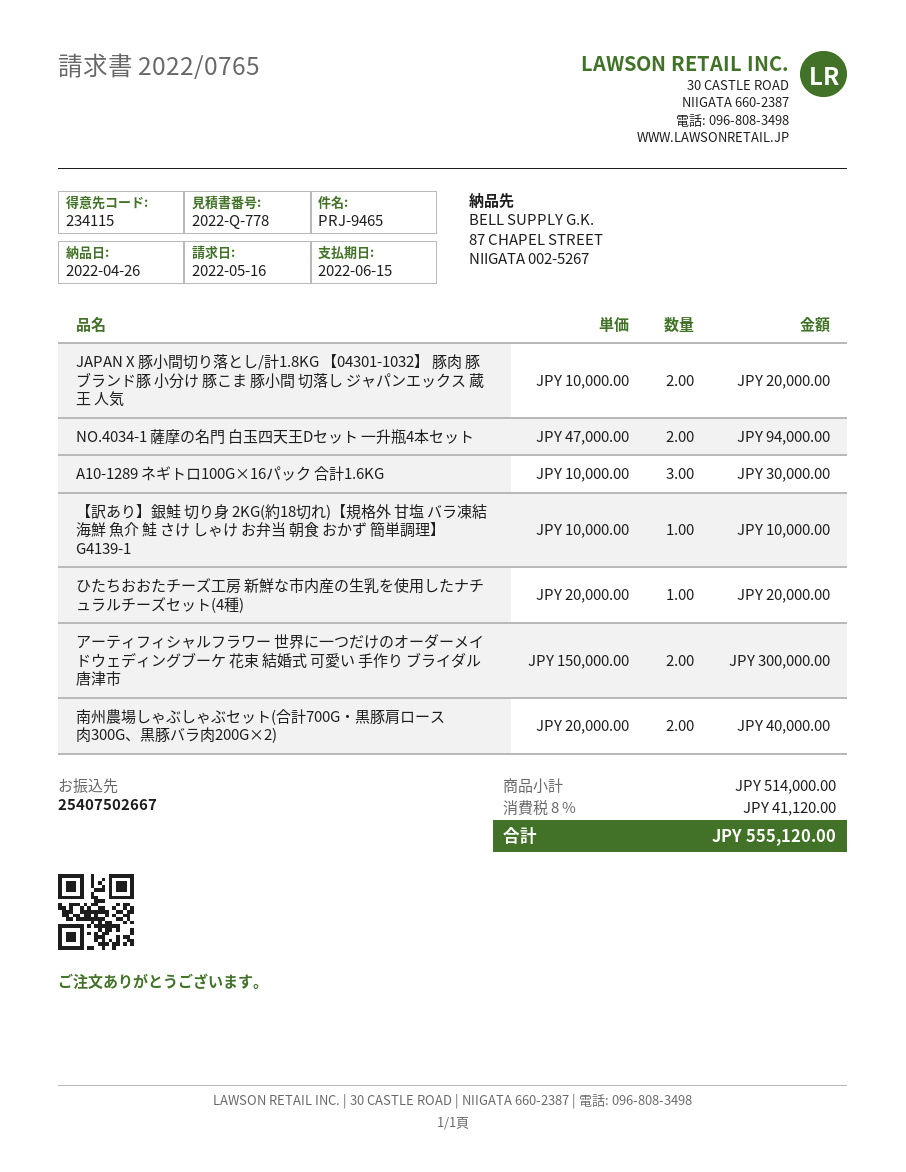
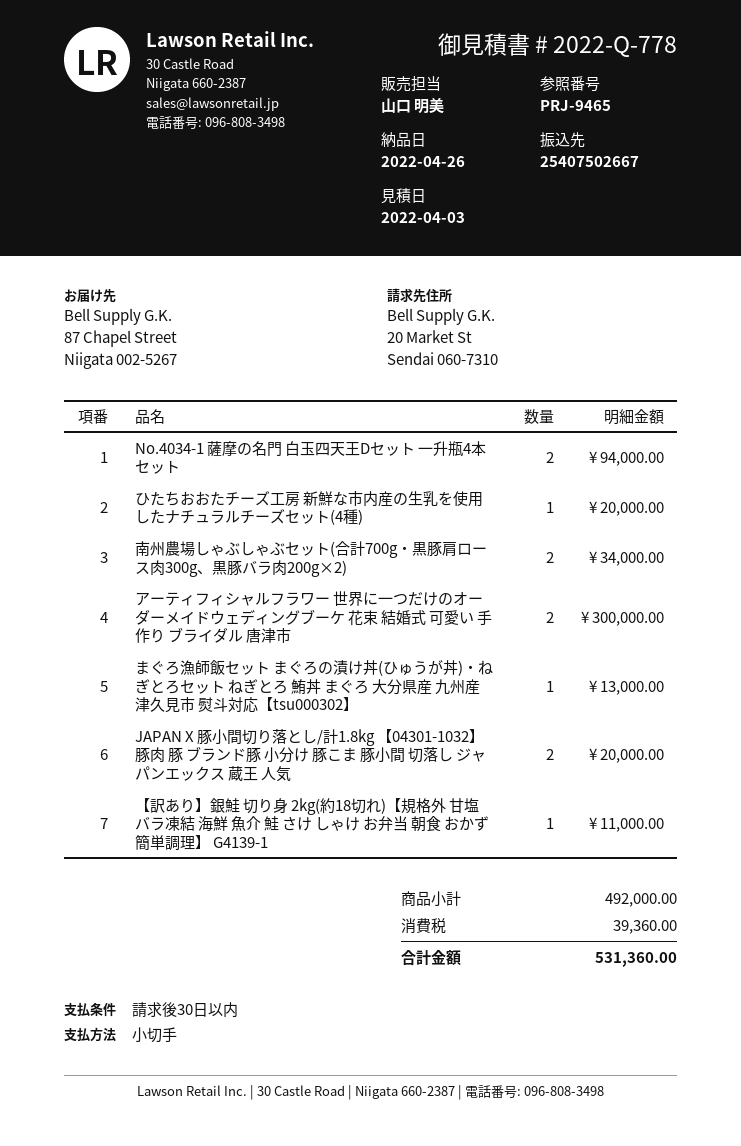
A10-1289 ネギトロ100G×16パック 合計1.6KG: 3 for 30000.00 -> none
【訳あり】銀鮭 切り身 2KG(約18切れ)【規格外 甘塩 バラ凍結 海鮮 魚介 鮭 さけ しゃけ お弁当 朝食 おかず 簡単調理】 G4139-1: 1 for 10000.00 -> 1 for 11000.00
南州農場しゃぶしゃぶセット(合計700G・黒豚肩ロース肉300G、黒豚バラ肉200G×2): 2 for 40000.00 -> 2 for 34000.00
まぐろ漁師飯セット まぐろの漬け丼(ひゅうが丼)・ねぎとろセット ねぎとろ 鮪丼 まぐろ 大分県産 九州産 津久見市 熨斗対応【tsu000302】: none -> 1 for 13000.00
subtotal: 514000.00 -> 492000.00
tax: 41120.00 -> 39360.00
total: 555120.00 -> 531360.00

